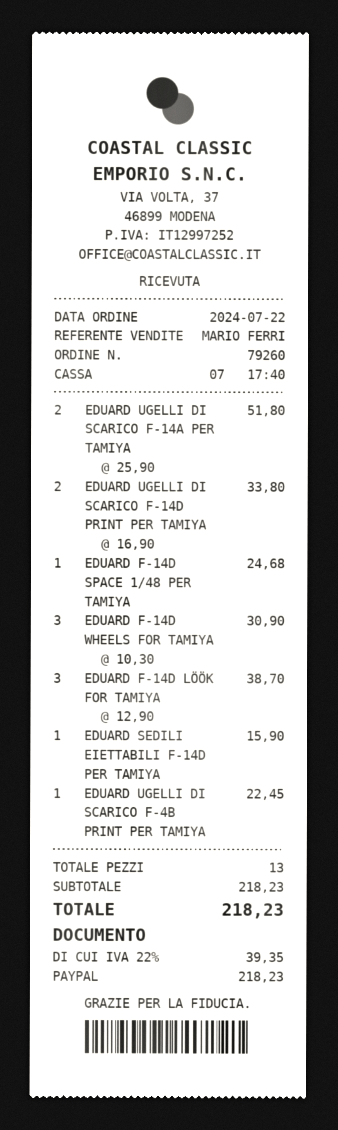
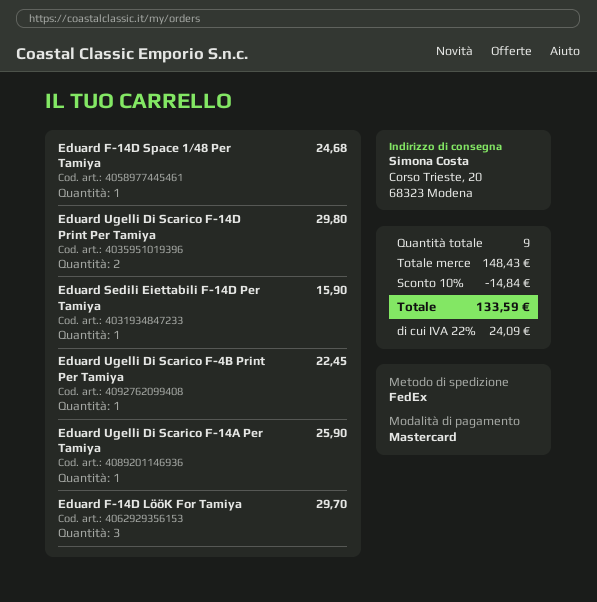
payment method: PayPal -> Mastercard
EDUARD UGELLI DI SCARICO F-14A PER TAMIYA: 2 for 51.80 -> 1 for 25.90
EDUARD UGELLI DI SCARICO F-14D PRINT PER TAMIYA: 2 for 33.80 -> 2 for 29.80
EDUARD F-14D WHEELS FOR TAMIYA: 3 for 30.90 -> none
EDUARD F-14D LÖÖK FOR TAMIYA: 3 for 38.70 -> 3 for 29.70
total quantity: 13 -> 9
subtotal: 218.23 -> 148.43
discount: none -> 10% = 14.84
tax: 22% = 39.35 -> 22% = 24.09
total: 218.23 -> 133.59

